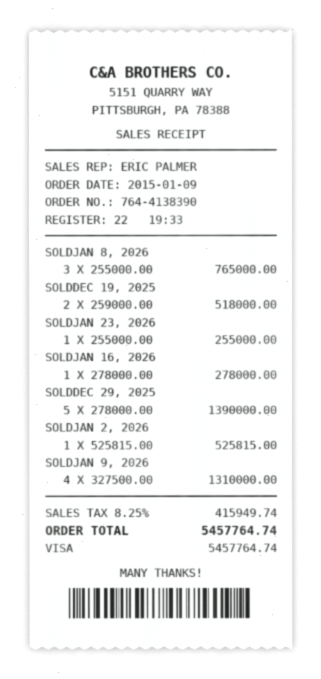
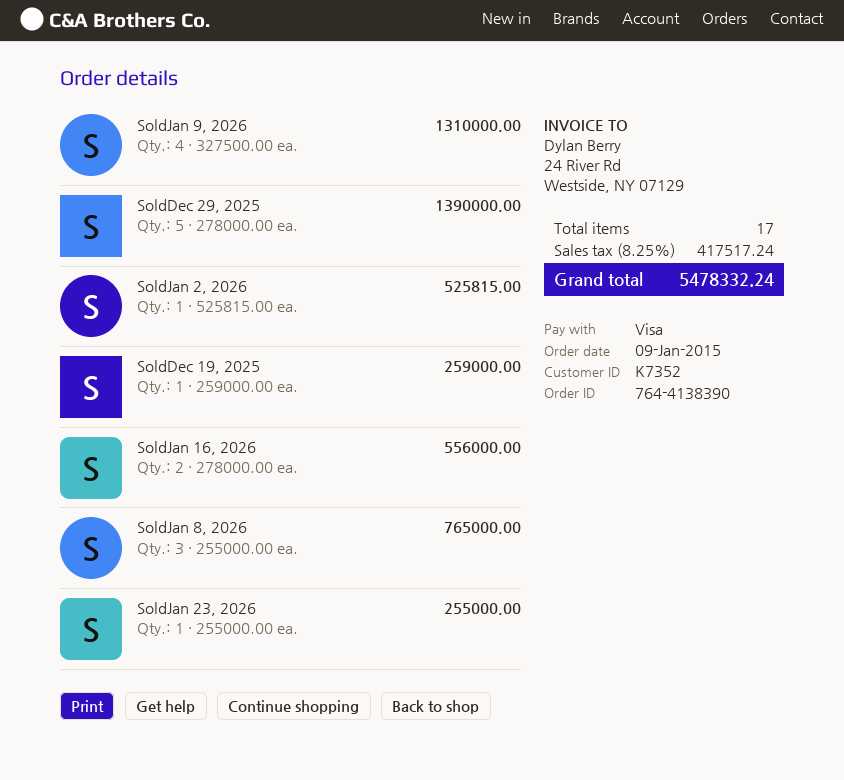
SOLDDEC 19, 2025: 2 x 259000.00 = 518000.00 -> 1 x 259000.00 = 259000.00
SOLDJAN 16, 2026: 1 x 278000.00 = 278000.00 -> 2 x 278000.00 = 556000.00
tax: 8.25% = 415949.74 -> 8.25% = 417517.24
total: 5457764.74 -> 5478332.24

